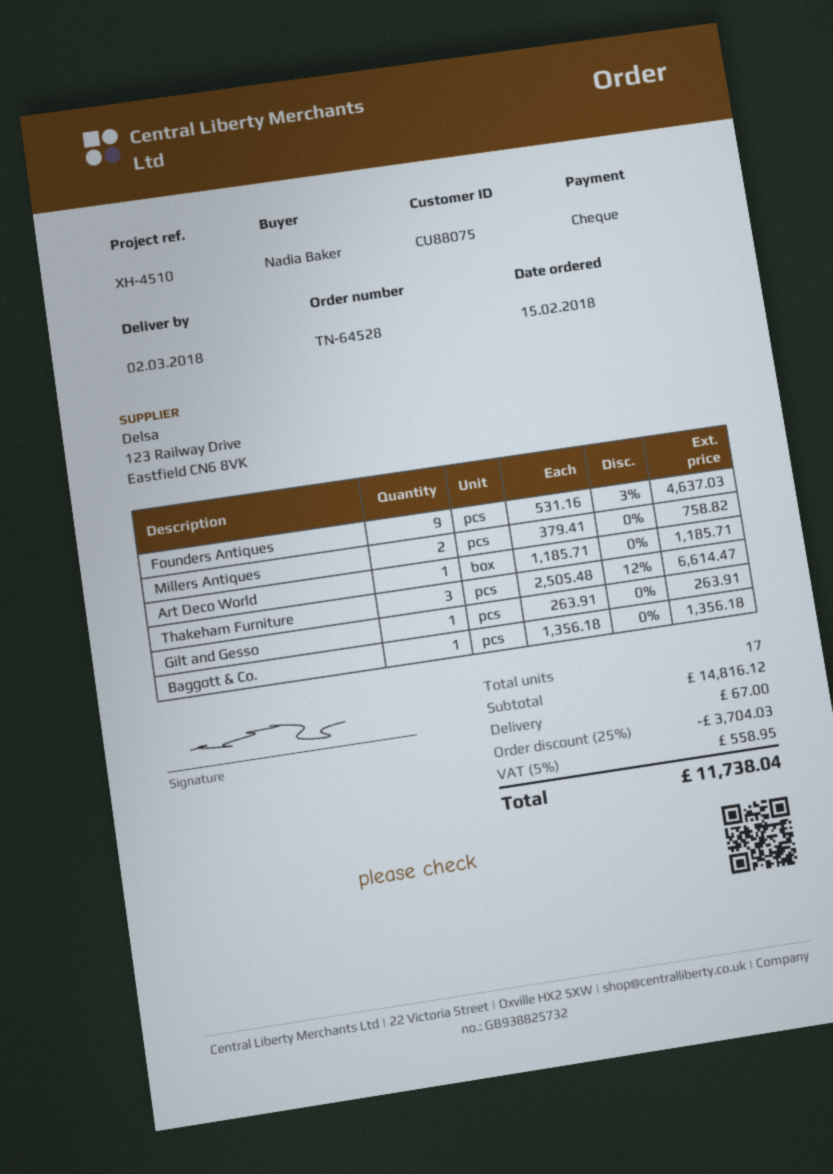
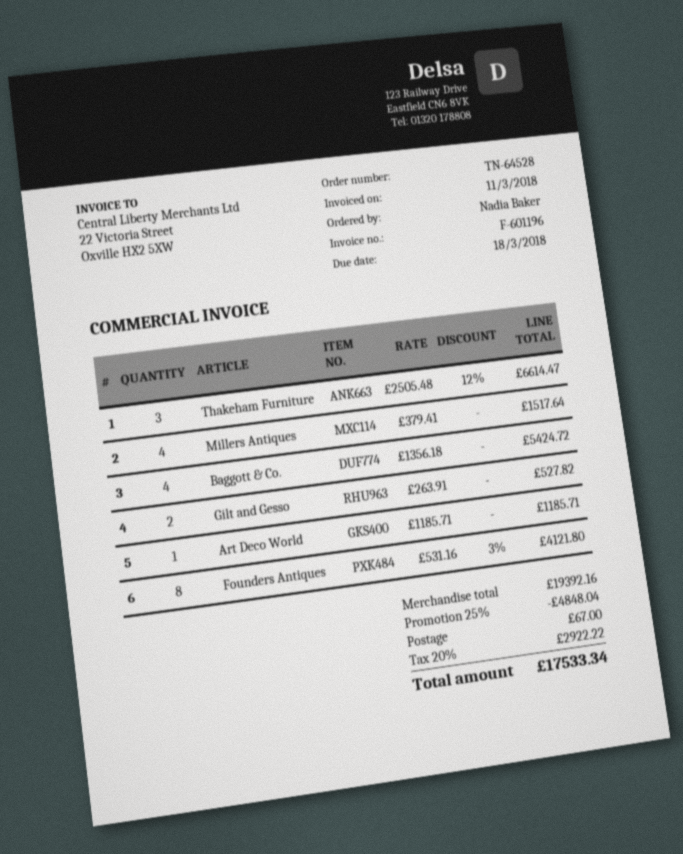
Founders Antiques: 9 x 531.16 - 3% = 4637.03 -> 8 x 531.16 - 3% = 4121.80
Millers Antiques: 2 x 379.41 = 758.82 -> 4 x 379.41 = 1517.64
Gilt and Gesso: 1 x 263.91 = 263.91 -> 2 x 263.91 = 527.82
Baggott & Co.: 1 x 1356.18 = 1356.18 -> 4 x 1356.18 = 5424.72
subtotal: 14816.12 -> 19392.16
discount: 25% = 3704.03 -> 25% = 4848.04
tax: 5% = 558.95 -> 20% = 2922.22
total: 11738.04 -> 17533.34

